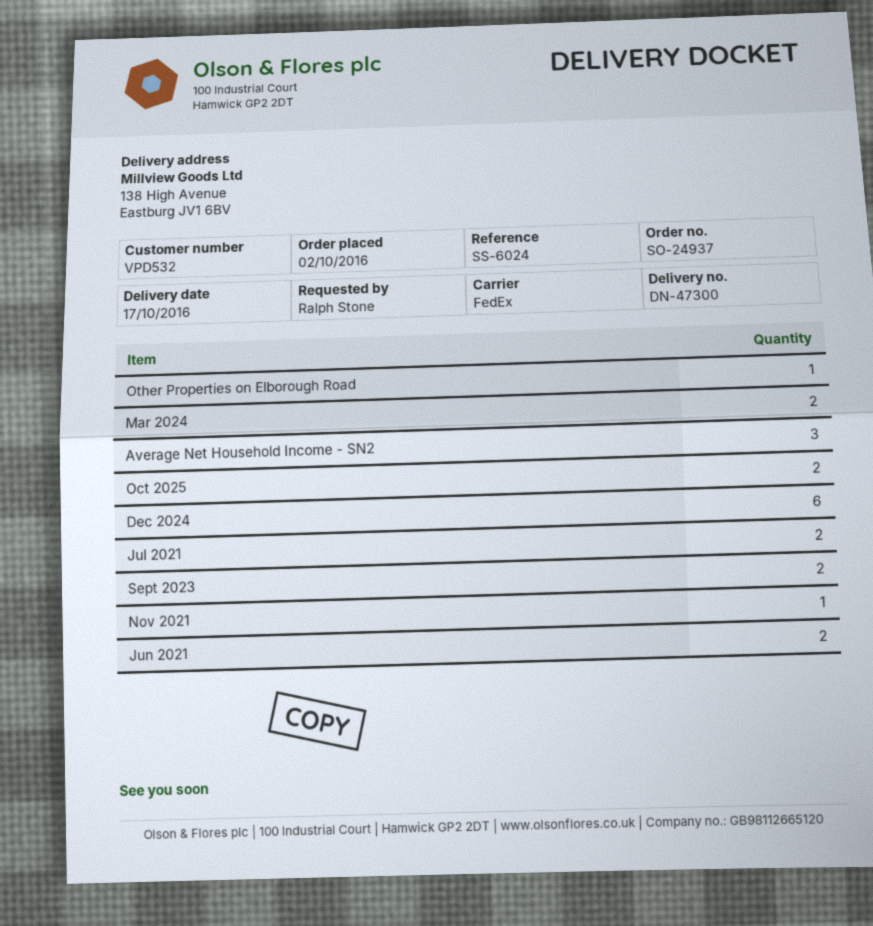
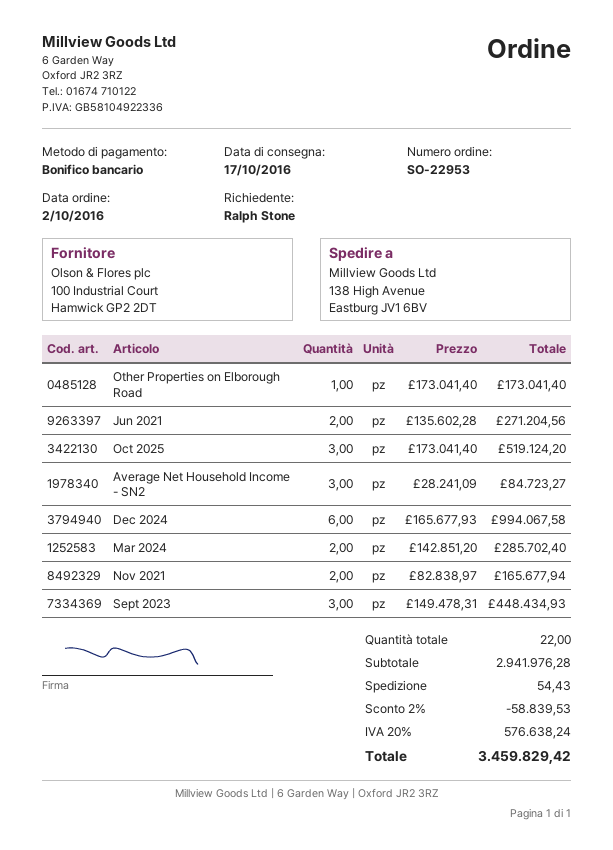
order number: SO-24937 -> SO-22953
Oct 2025: 2 -> 3
Jul 2021: 2 -> none
Sept 2023: 2 -> 3
Nov 2021: 1 -> 2

